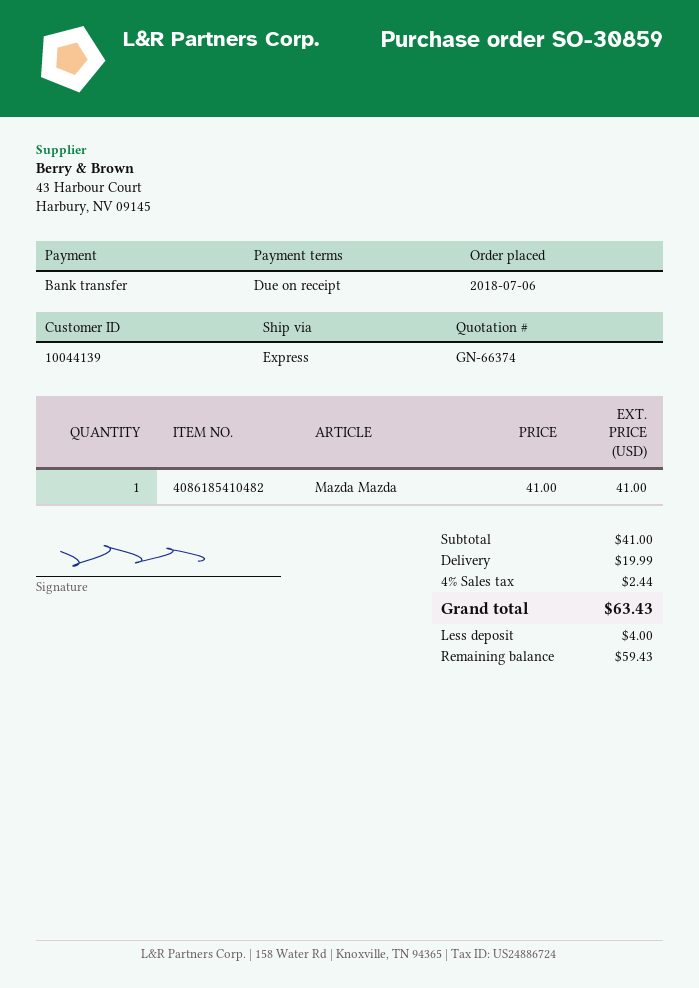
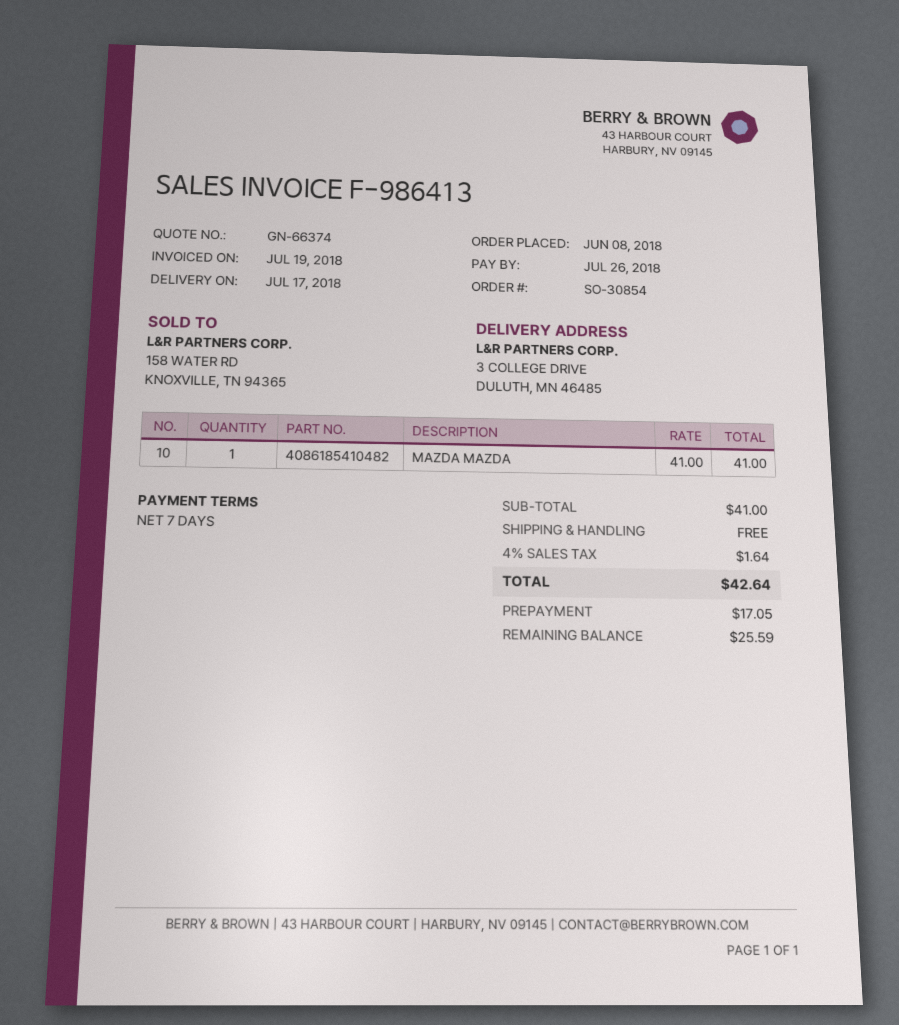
order number: SO-30859 -> SO-30854
order date: 2018-07-06 -> 2018-06-08
payment terms: on receipt -> 7 days
shipping: 19.99 -> 0.00
tax: 4% = 2.44 -> 4% = 1.64
total: 63.43 -> 42.64
deposit: 4.00 -> 17.05
balance: 59.43 -> 25.59

